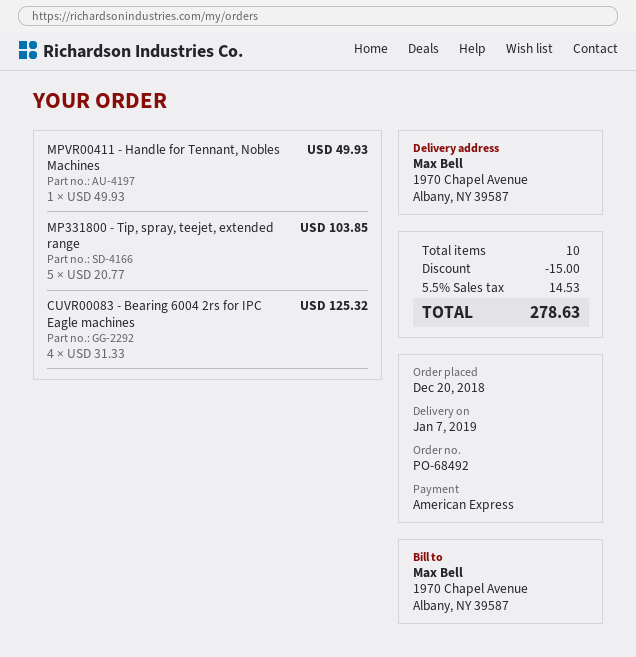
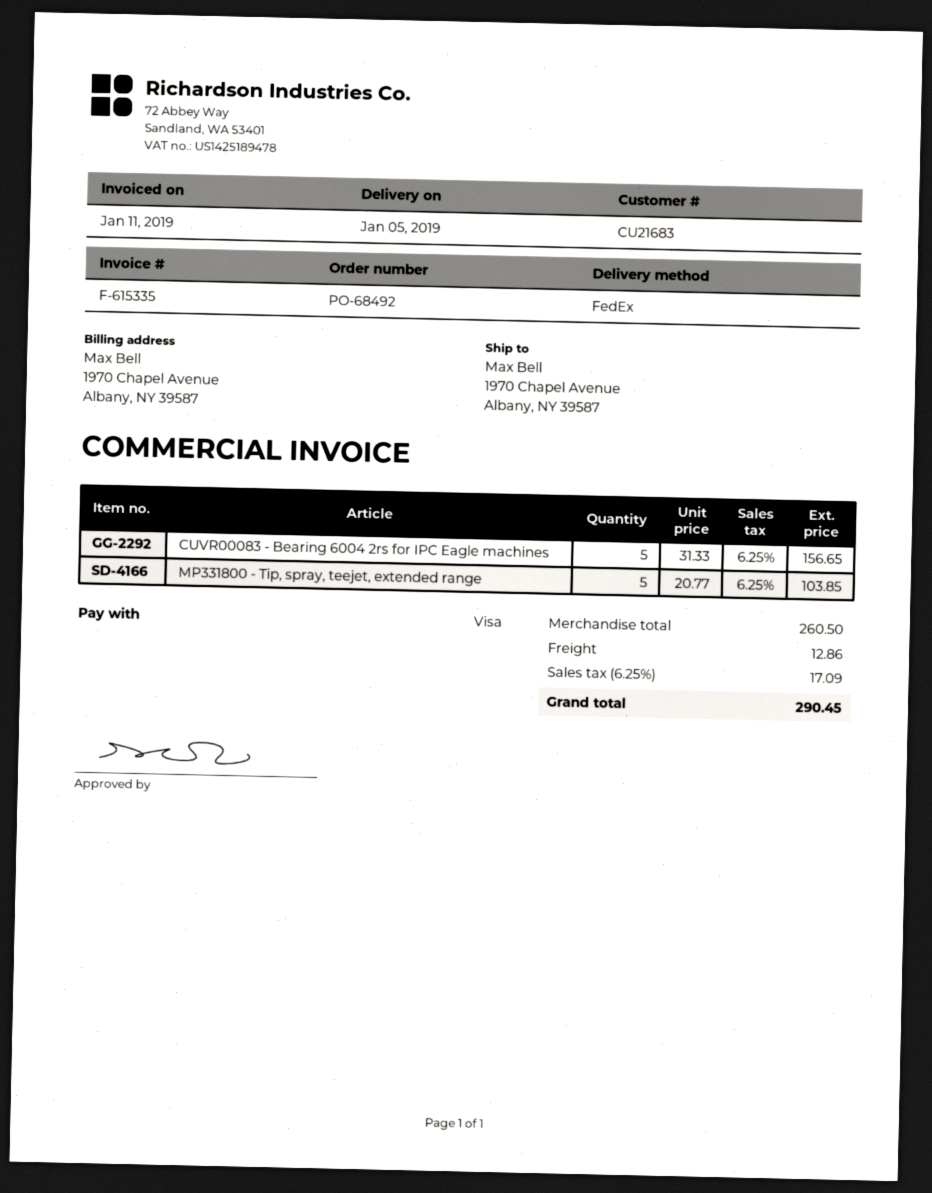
delivery date: 2019-01-07 -> 2019-01-05
payment method: American Express -> Visa
MPVR00411 - Handle for Tennant, Nobles Machines: 1 x 49.93 = 49.93 -> none
CUVR00083 - Bearing 6004 2rs for IPC Eagle machines: 4 x 31.33 = 125.32 -> 5 x 31.33 = 156.65
discount: 15.00 -> none
shipping: none -> 12.86
tax: 5.5% = 14.53 -> 6.25% = 17.09
total: 278.63 -> 290.45

